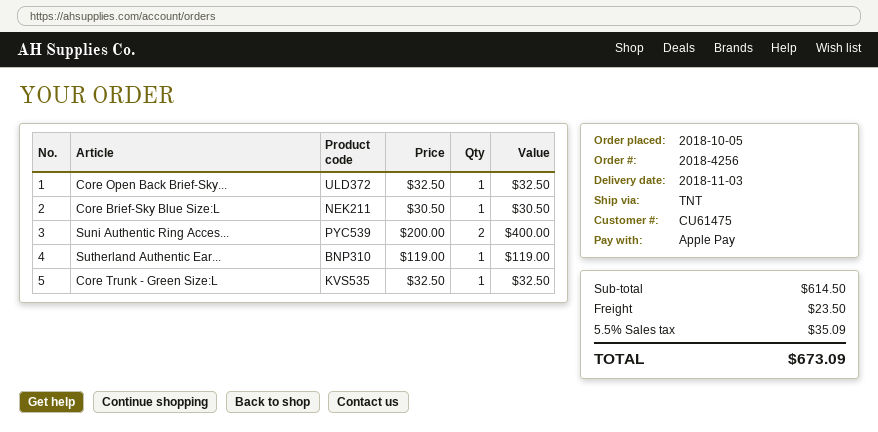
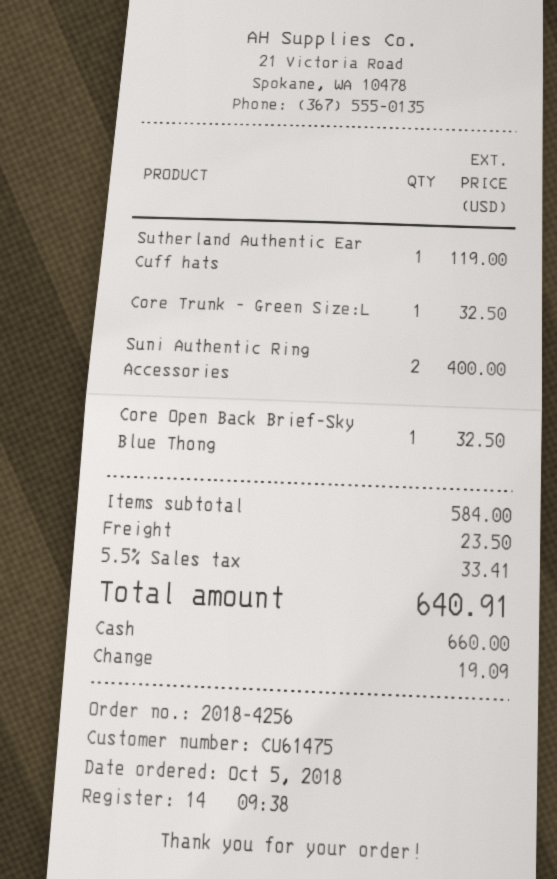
payment method: Apple Pay -> cash
Core Brief-Sky Blue Size:L: 1 for 30.50 -> none
subtotal: 614.50 -> 584.00
tax: 5.5% = 35.09 -> 5.5% = 33.41
total: 673.09 -> 640.91

